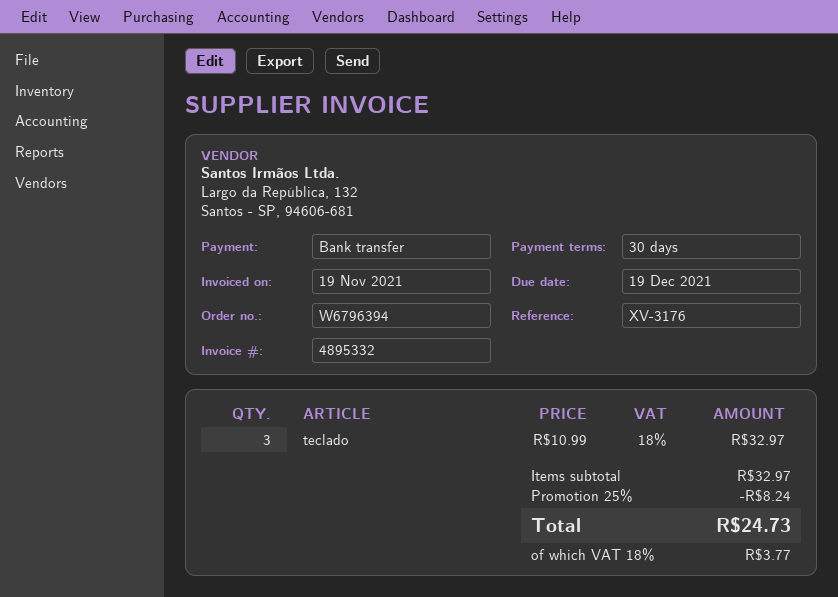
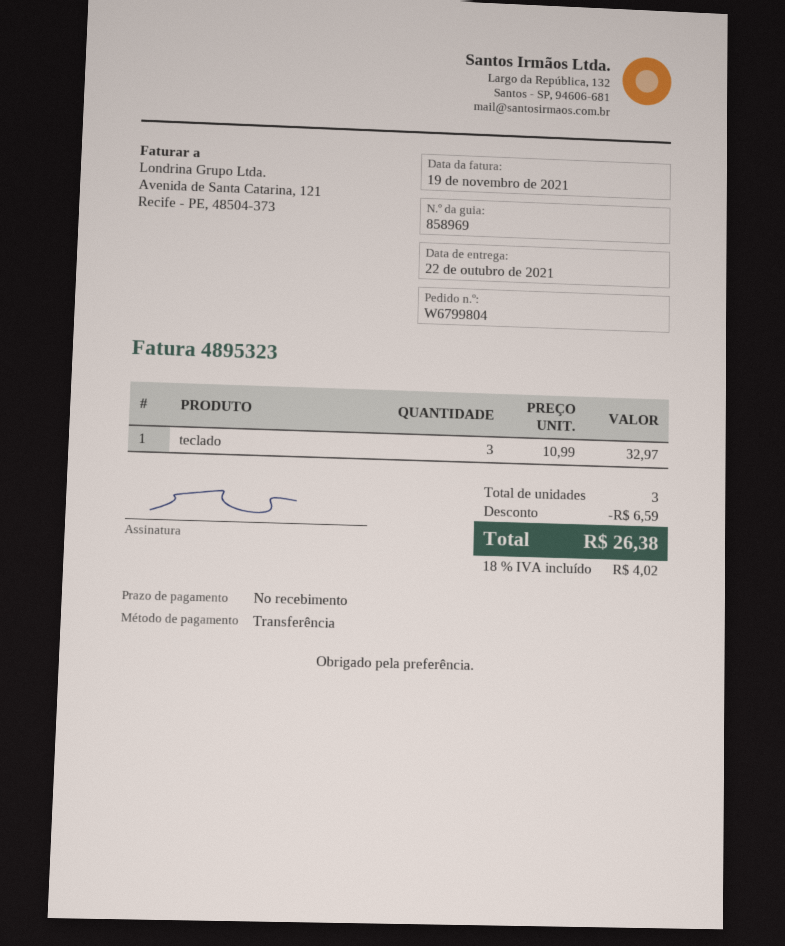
order number: W6796394 -> W6799804
invoice number: 4895332 -> 4895323
payment terms: 30 days -> on receipt
discount: 8.24 -> 6.59
tax: 18% = 3.77 -> 18% = 4.02
total: 24.73 -> 26.38

